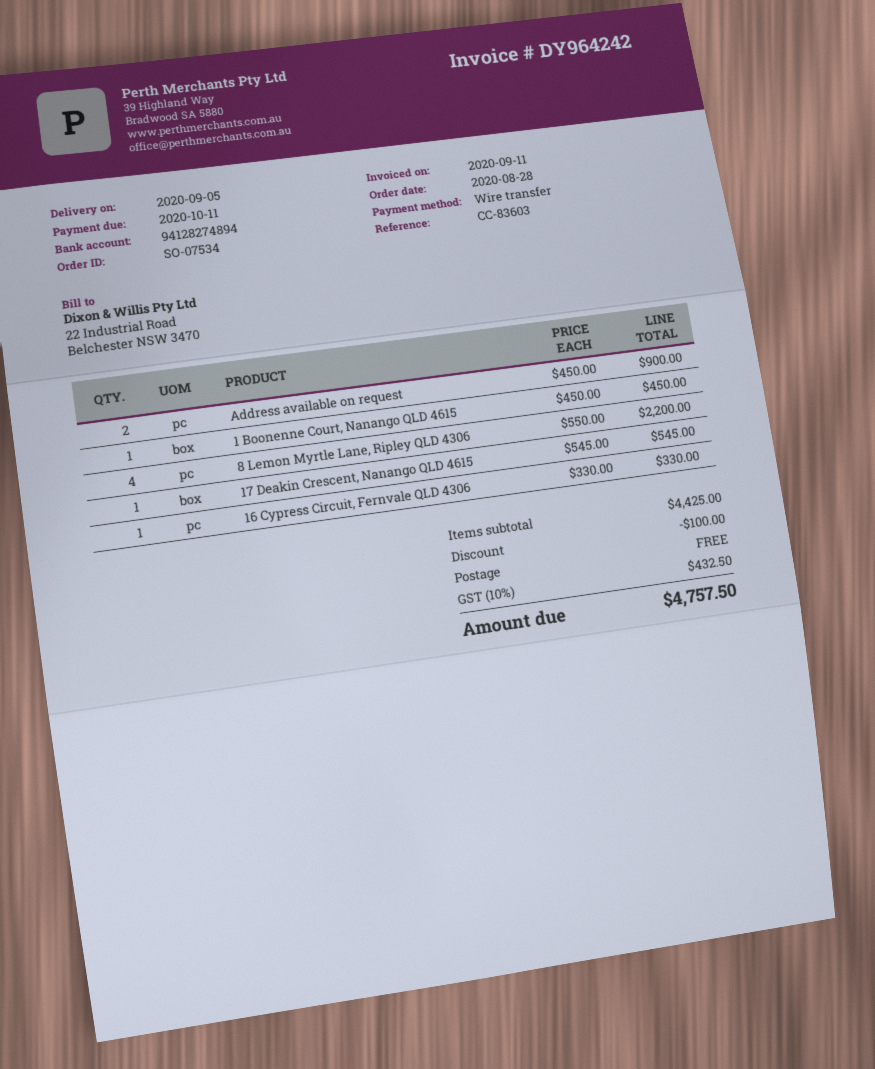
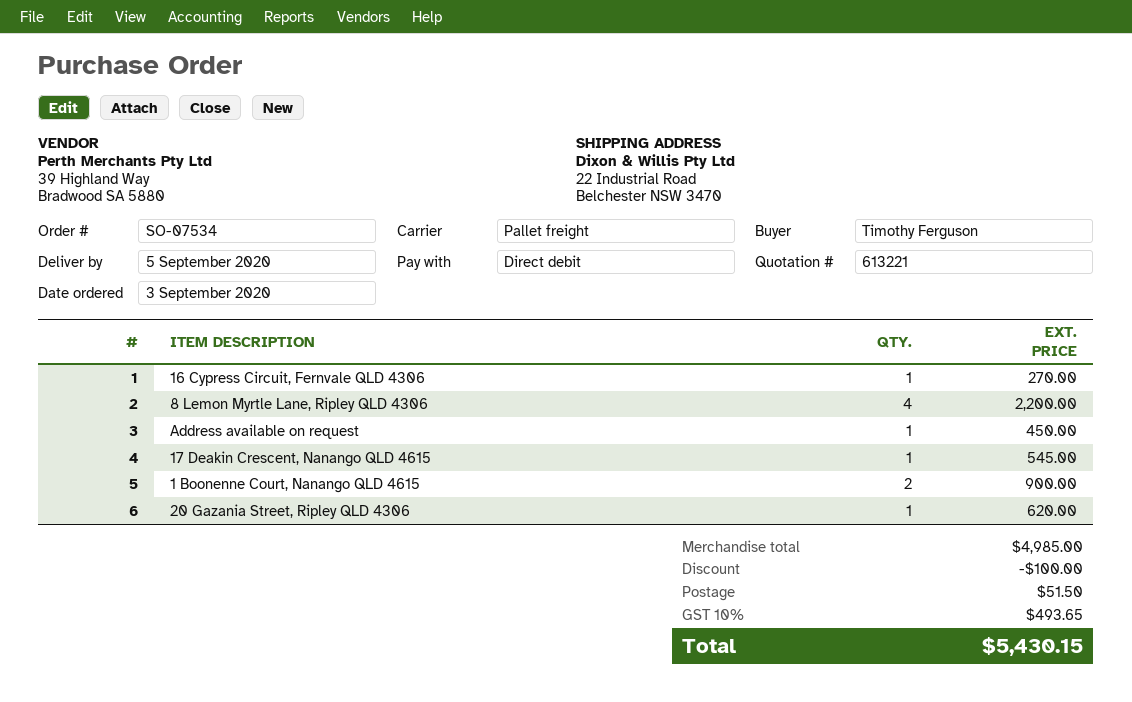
order date: 2020-08-28 -> 2020-09-03
payment method: bank transfer -> direct debit
Address available on request: 2 for 900.00 -> 1 for 450.00
1 Boonenne Court, Nanango QLD 4615: 1 for 450.00 -> 2 for 900.00
16 Cypress Circuit, Fernvale QLD 4306: 1 for 330.00 -> 1 for 270.00
20 Gazania Street, Ripley QLD 4306: none -> 1 for 620.00
subtotal: 4425.00 -> 4985.00
shipping: 0.00 -> 51.50
tax: 10% = 432.50 -> 10% = 493.65
total: 4757.50 -> 5430.15

